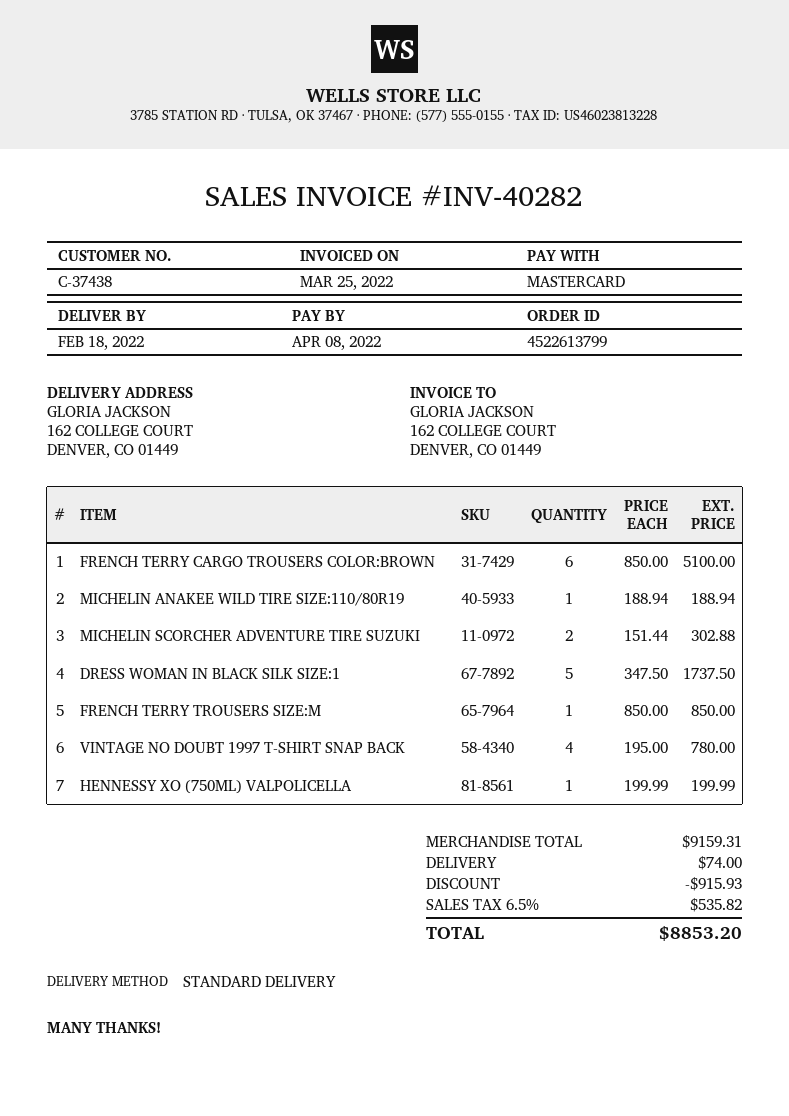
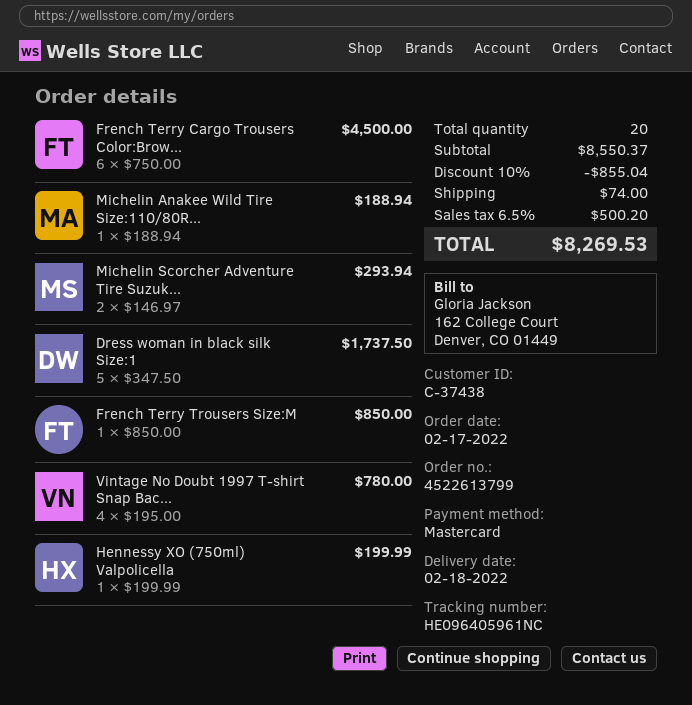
FRENCH TERRY CARGO TROUSERS COLOR:BROWN: 6 x 850.00 = 5100.00 -> 6 x 750.00 = 4500.00
MICHELIN SCORCHER ADVENTURE TIRE SUZUKI: 2 x 151.44 = 302.88 -> 2 x 146.97 = 293.94
subtotal: 9159.31 -> 8550.37
discount: 915.93 -> 855.04
tax: 6.5% = 535.82 -> 6.5% = 500.20
total: 8853.20 -> 8269.53

